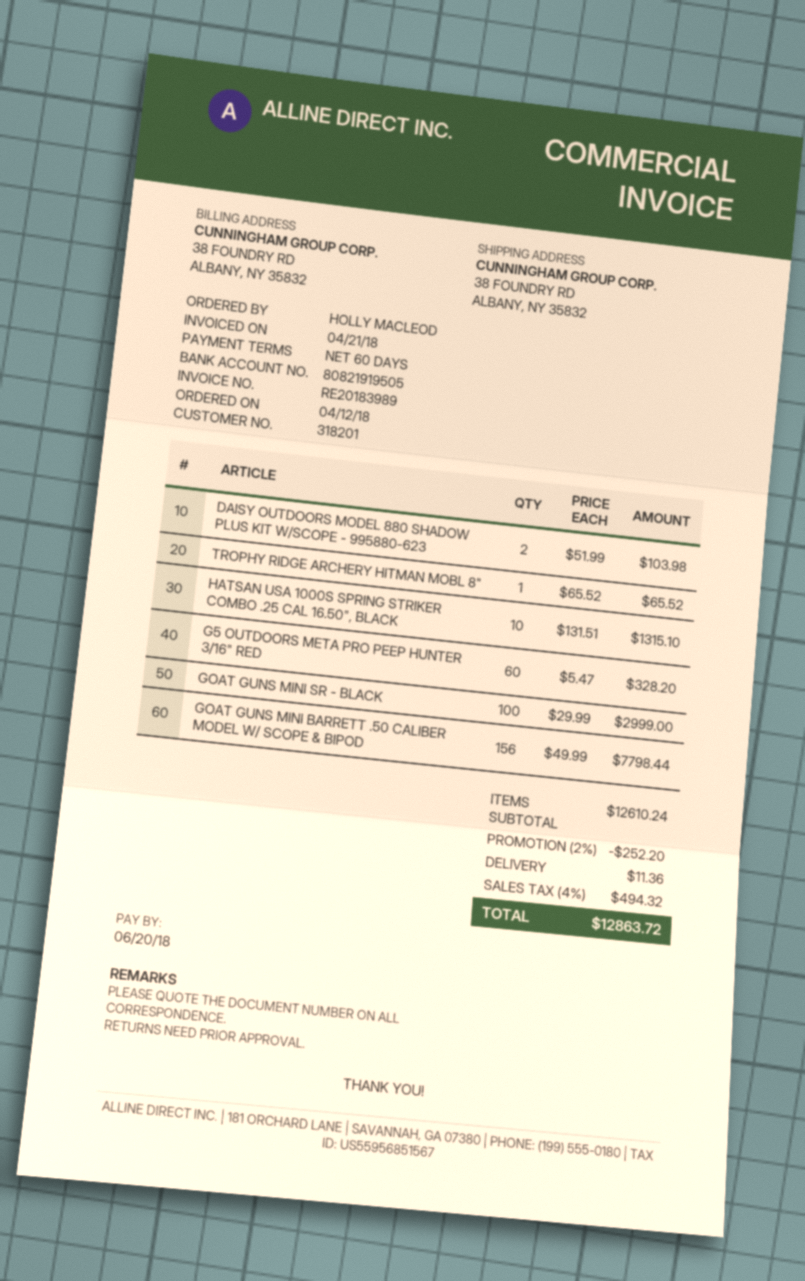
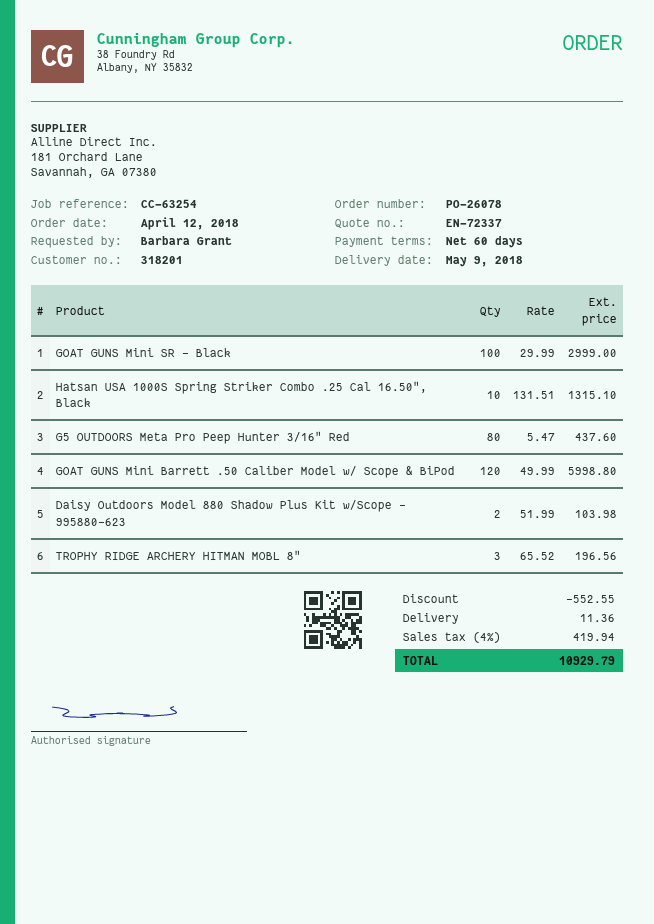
ordered by: HOLLY MACLEOD -> Barbara Grant
TROPHY RIDGE ARCHERY HITMAN MOBL 8": 1 x 65.52 = 65.52 -> 3 x 65.52 = 196.56
G5 OUTDOORS META PRO PEEP HUNTER 3/16" RED: 60 x 5.47 = 328.20 -> 80 x 5.47 = 437.60
GOAT GUNS MINI BARRETT .50 CALIBER MODEL W/ SCOPE & BIPOD: 156 x 49.99 = 7798.44 -> 120 x 49.99 = 5998.80
discount: 252.20 -> 552.55
tax: 4% = 494.32 -> 4% = 419.94
total: 12863.72 -> 10929.79

